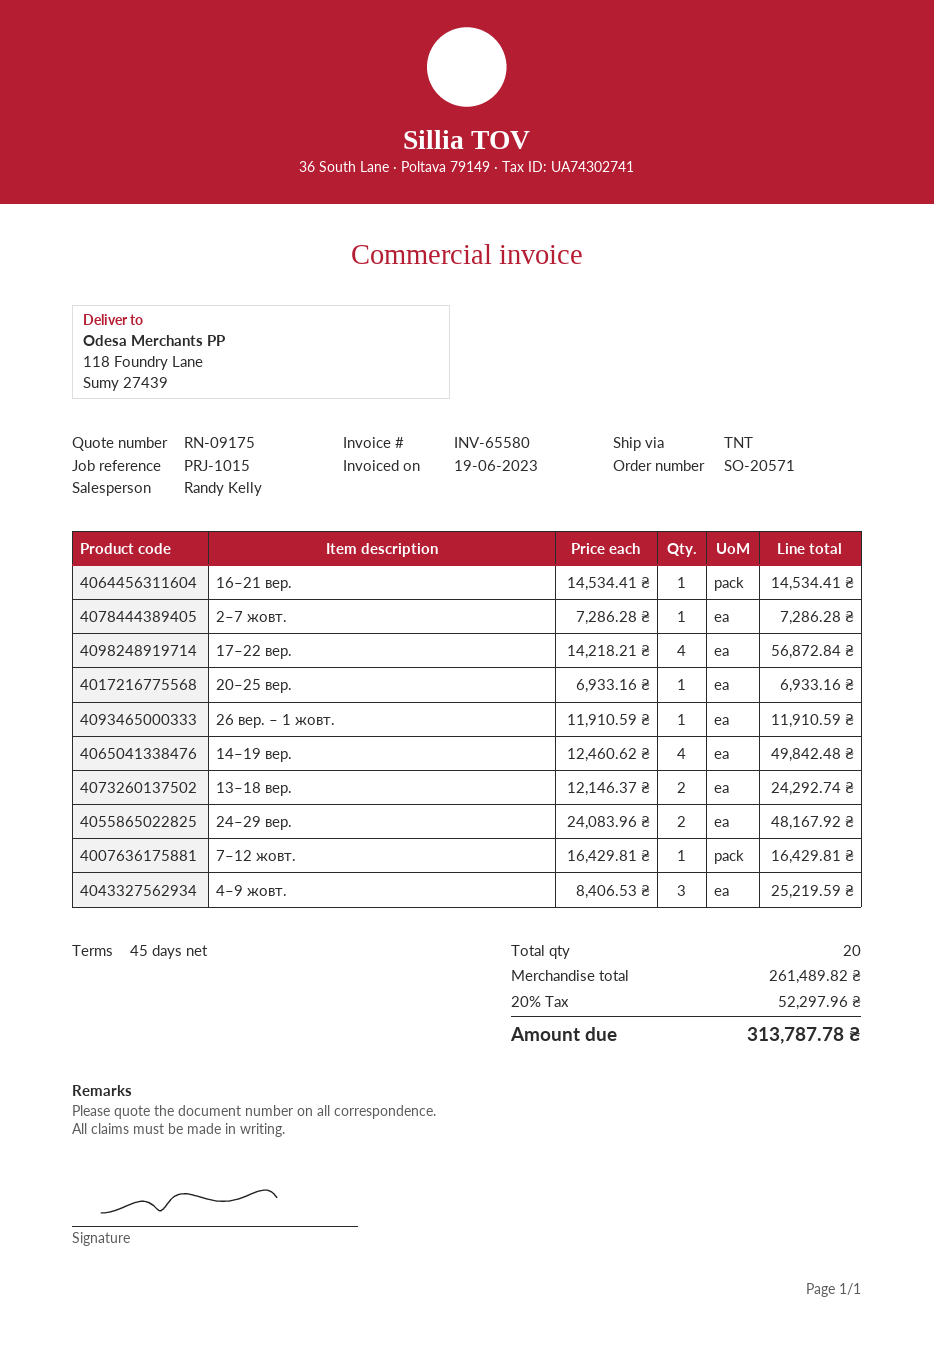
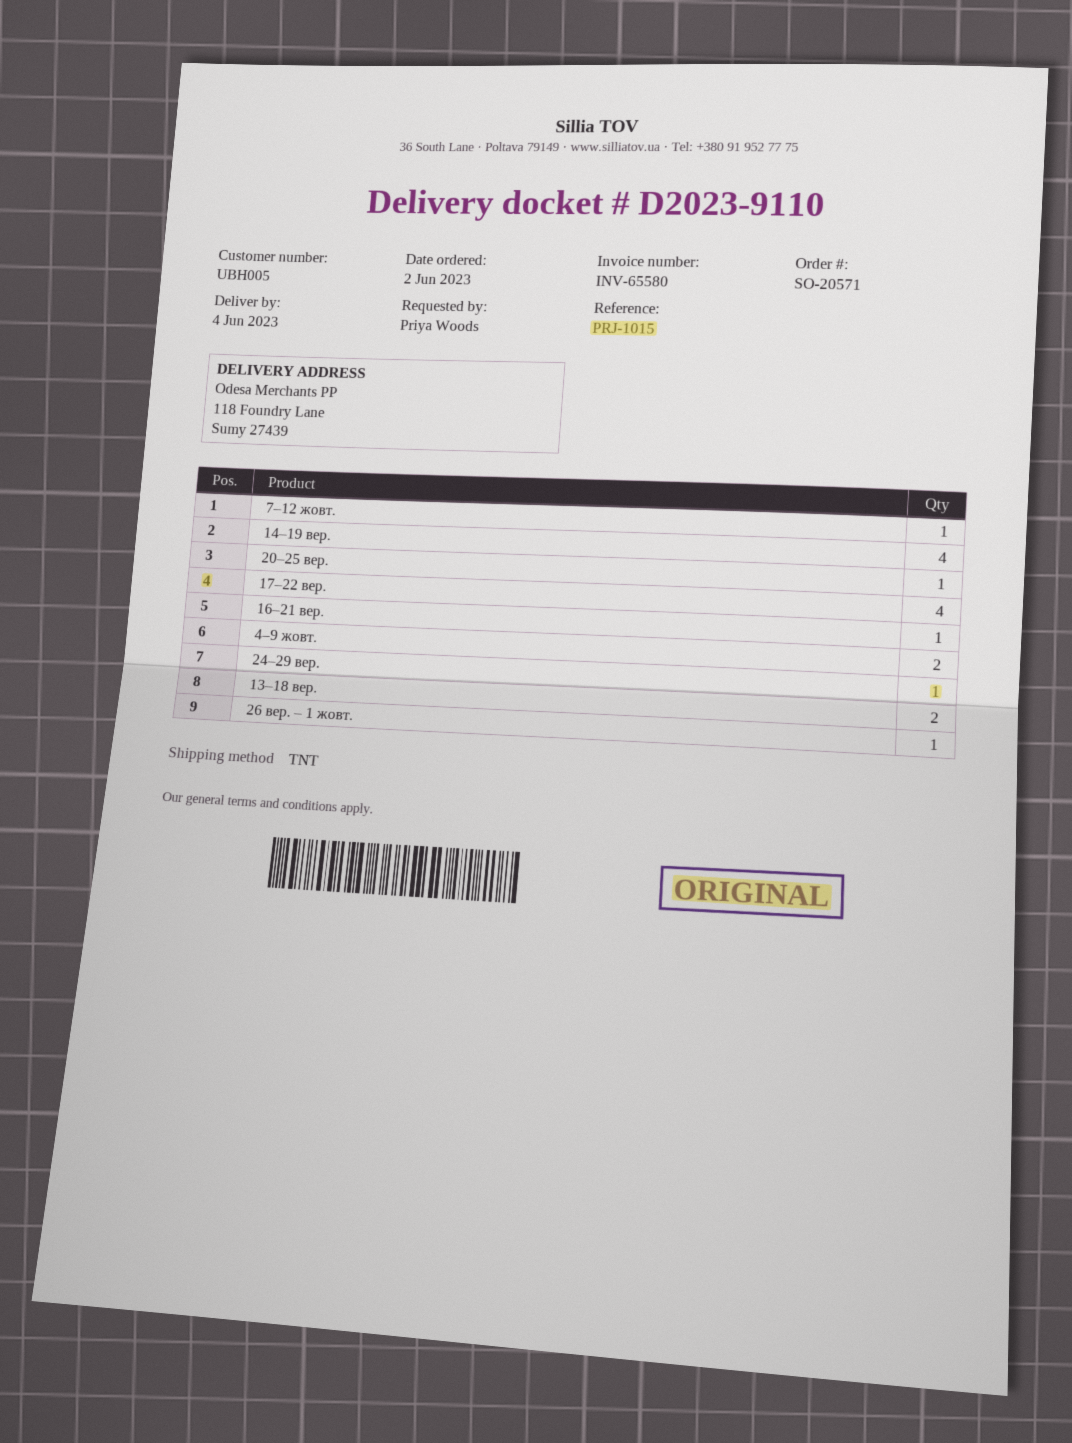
2–7 жовт.: 1 -> none
24–29 вер.: 2 -> 1
4–9 жовт.: 3 -> 2

